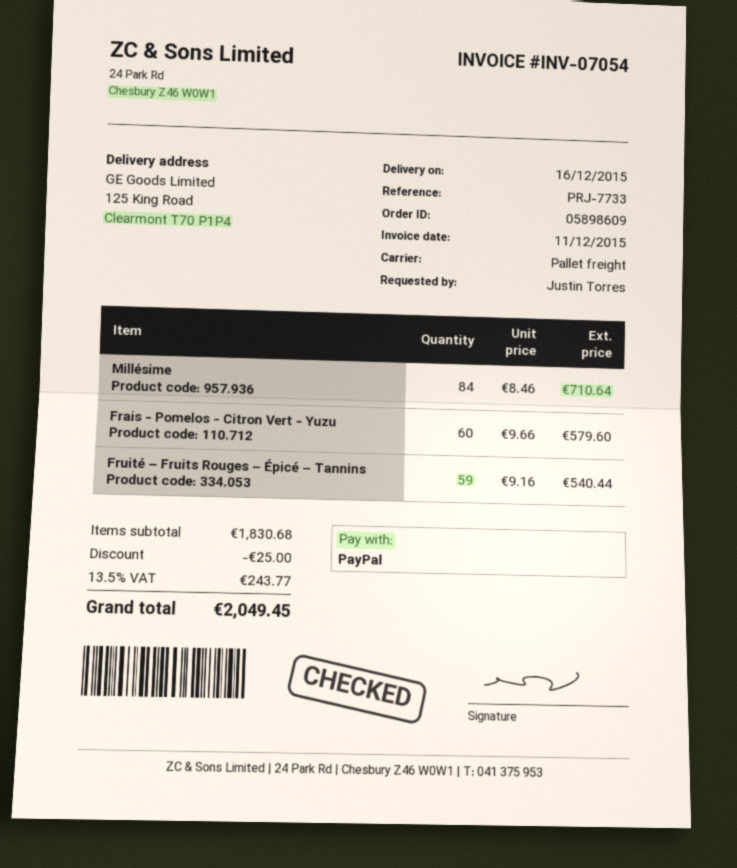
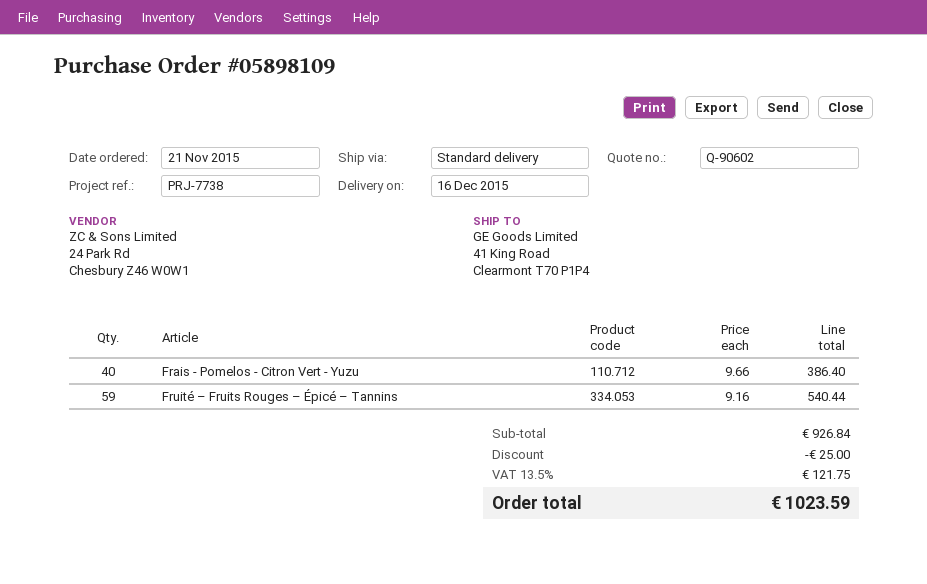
order number: 05898609 -> 05898109
reference: PRJ-7733 -> PRJ-7738
shipping method: pallet freight -> standard
ship to: 125 King Road, Clearmont T70 P1P4 -> 41 King Road, Clearmont T70 P1P4
Millésime: 84 x 8.46 = 710.64 -> none
Frais - Pomelos - Citron Vert - Yuzu: 60 x 9.66 = 579.60 -> 40 x 9.66 = 386.40
subtotal: 1830.68 -> 926.84
tax: 13.5% = 243.77 -> 13.5% = 121.75
total: 2049.45 -> 1023.59

